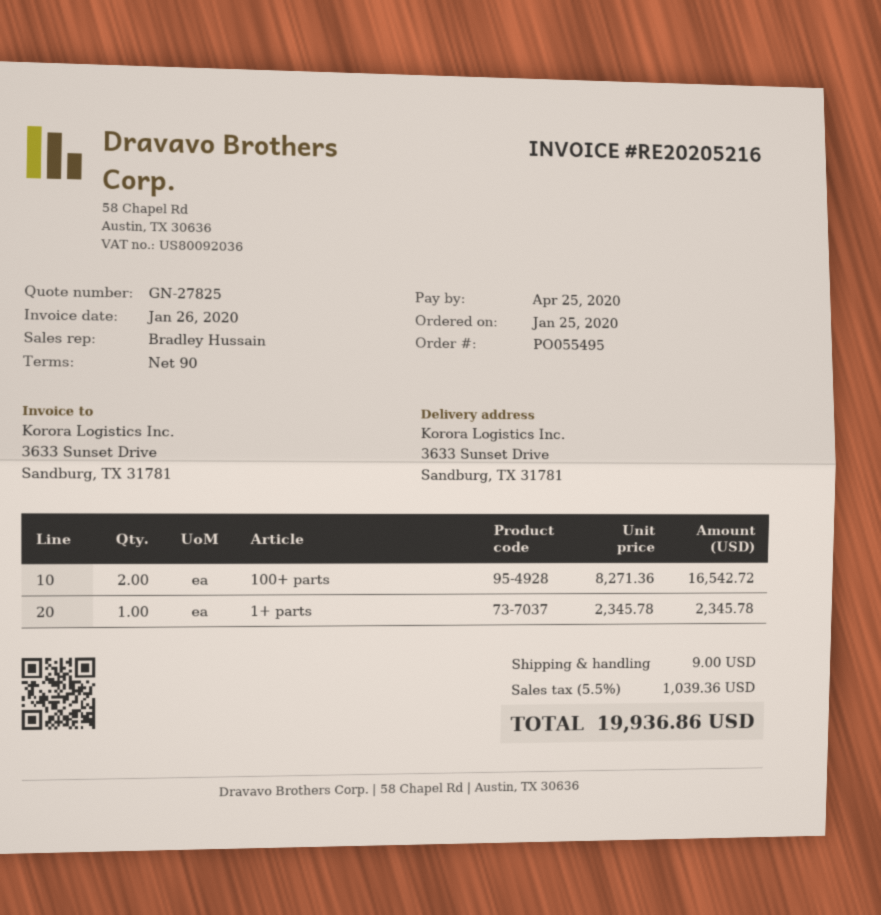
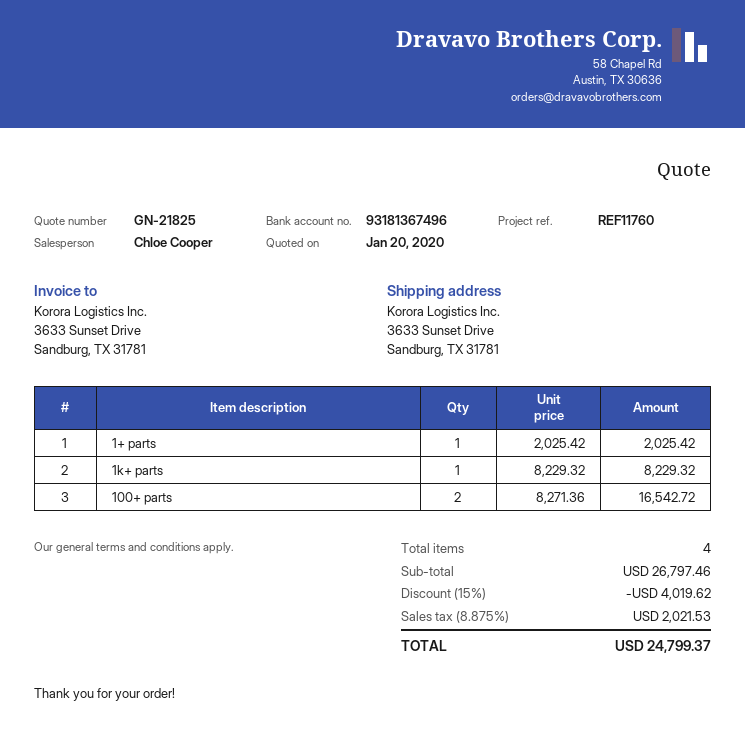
quote number: GN-27825 -> GN-21825
sales rep: Bradley Hussain -> Chloe Cooper
1+ parts: 1 x 2345.78 = 2345.78 -> 1 x 2025.42 = 2025.42
1k+ parts: none -> 1 x 8229.32 = 8229.32
discount: none -> 15% = 4019.62
shipping: 9.00 -> none
tax: 5.5% = 1039.36 -> 8.875% = 2021.53
total: 19936.86 -> 24799.37

